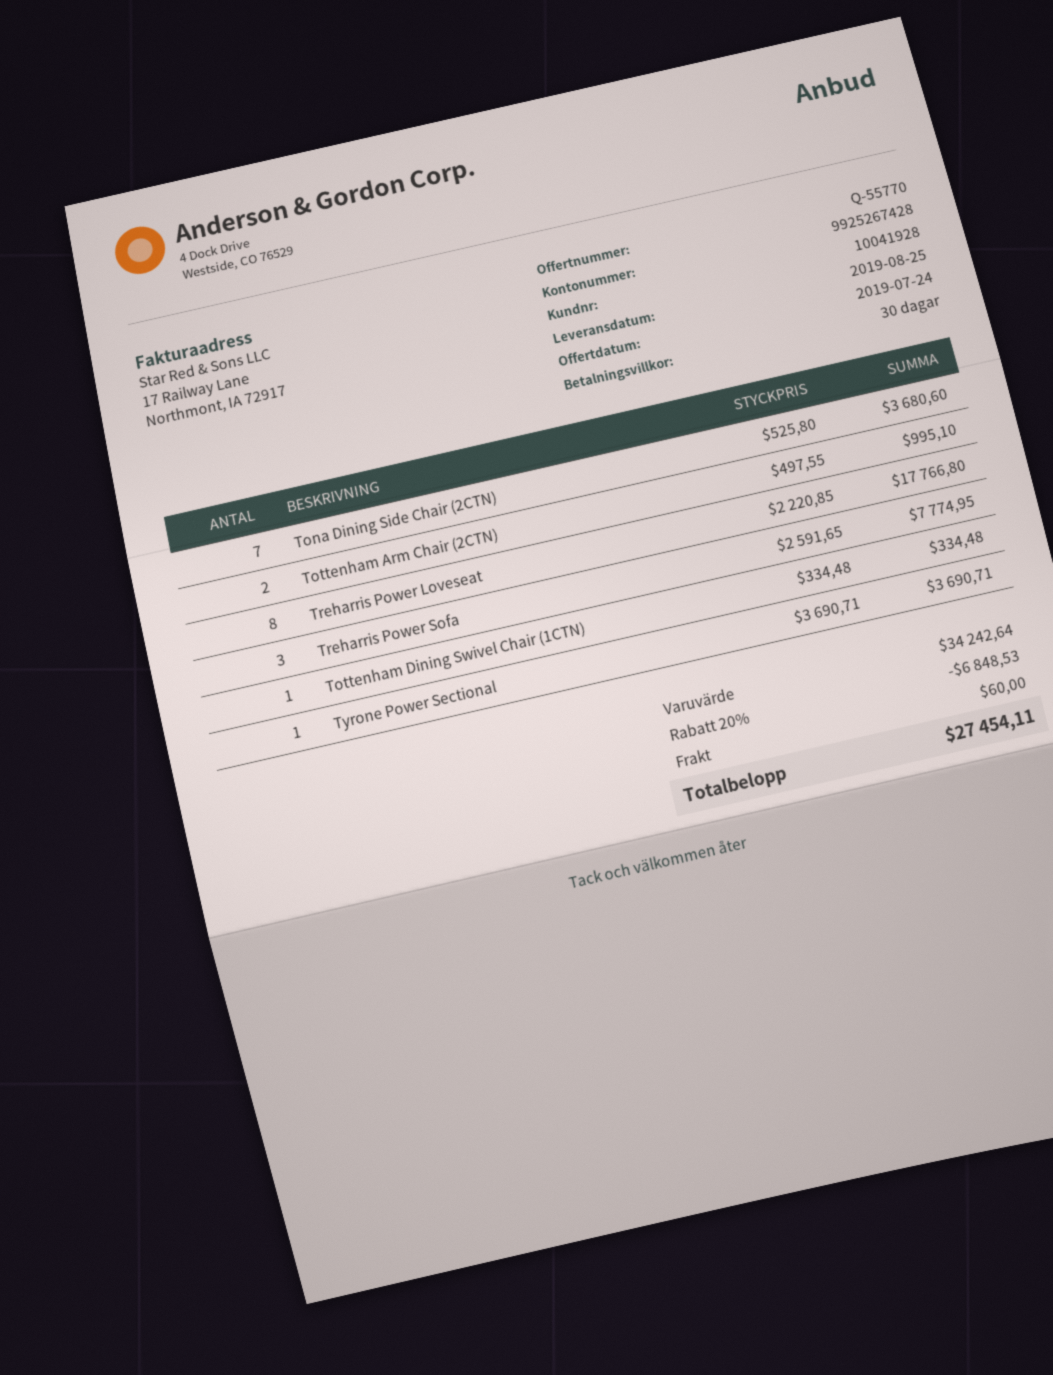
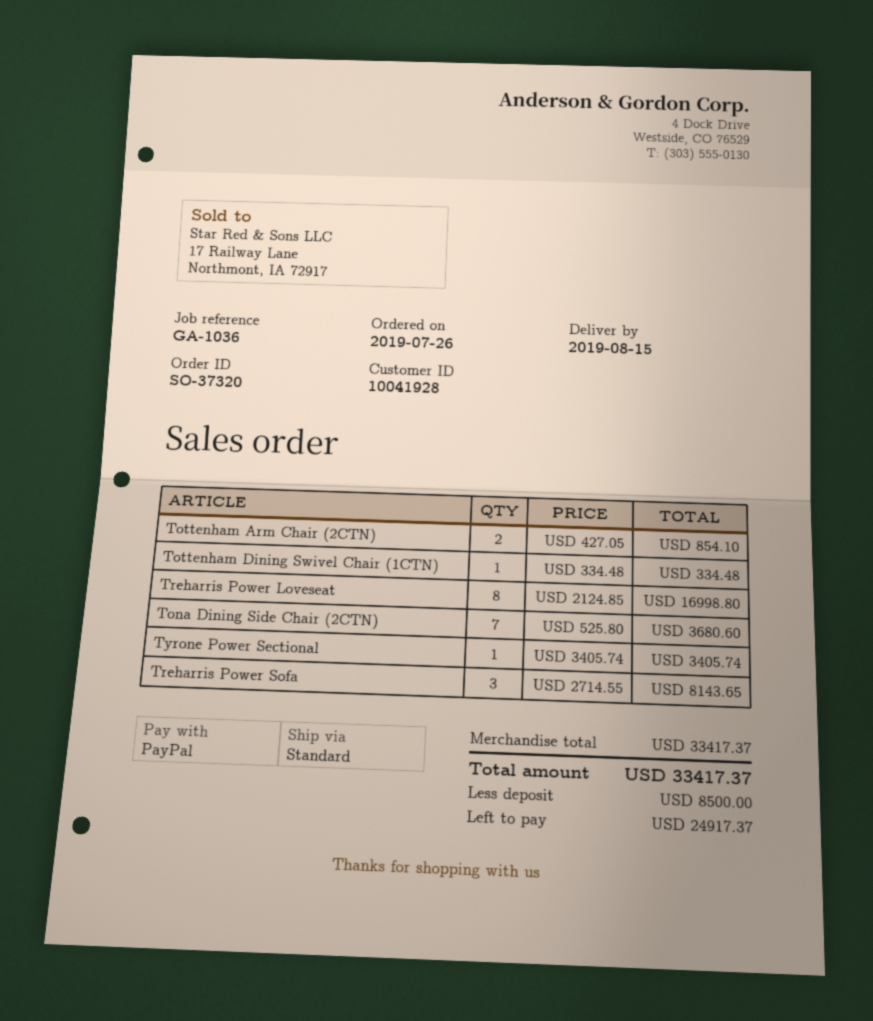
delivery date: 2019-08-25 -> 2019-08-15
Tottenham Arm Chair (2CTN): 2 x 497.55 = 995.10 -> 2 x 427.05 = 854.10
Treharris Power Loveseat: 8 x 2220.85 = 17766.80 -> 8 x 2124.85 = 16998.80
Treharris Power Sofa: 3 x 2591.65 = 7774.95 -> 3 x 2714.55 = 8143.65
Tyrone Power Sectional: 1 x 3690.71 = 3690.71 -> 1 x 3405.74 = 3405.74
subtotal: 34242.64 -> 33417.37
discount: 20% = 6848.53 -> none
shipping: 60.00 -> none
total: 27454.11 -> 33417.37

